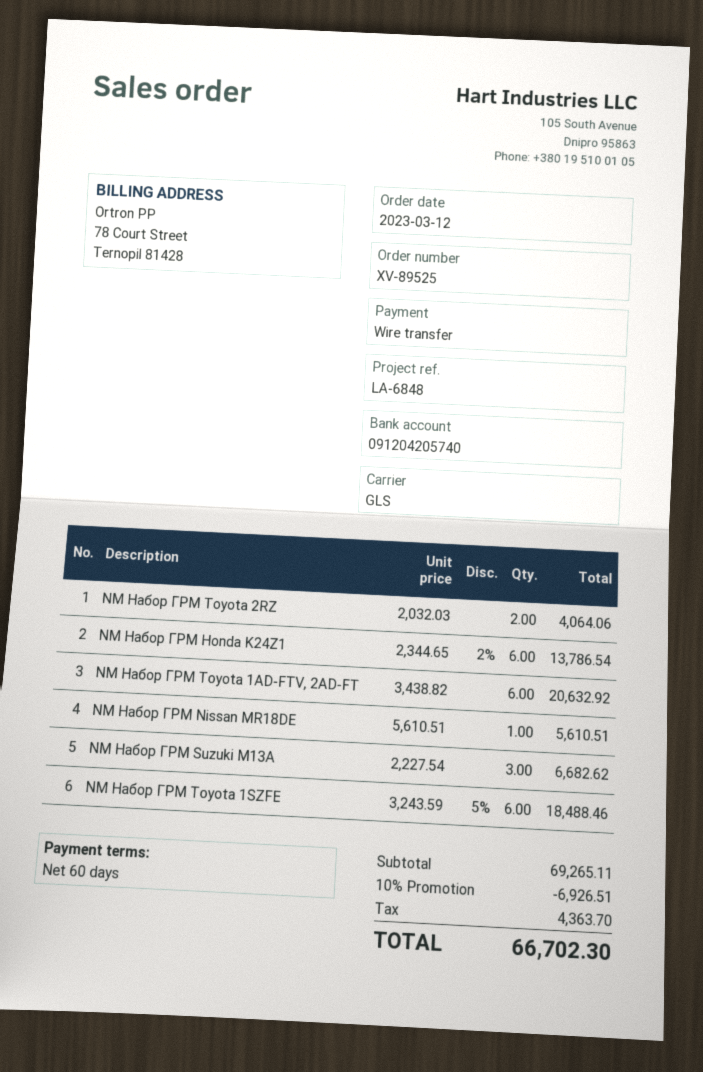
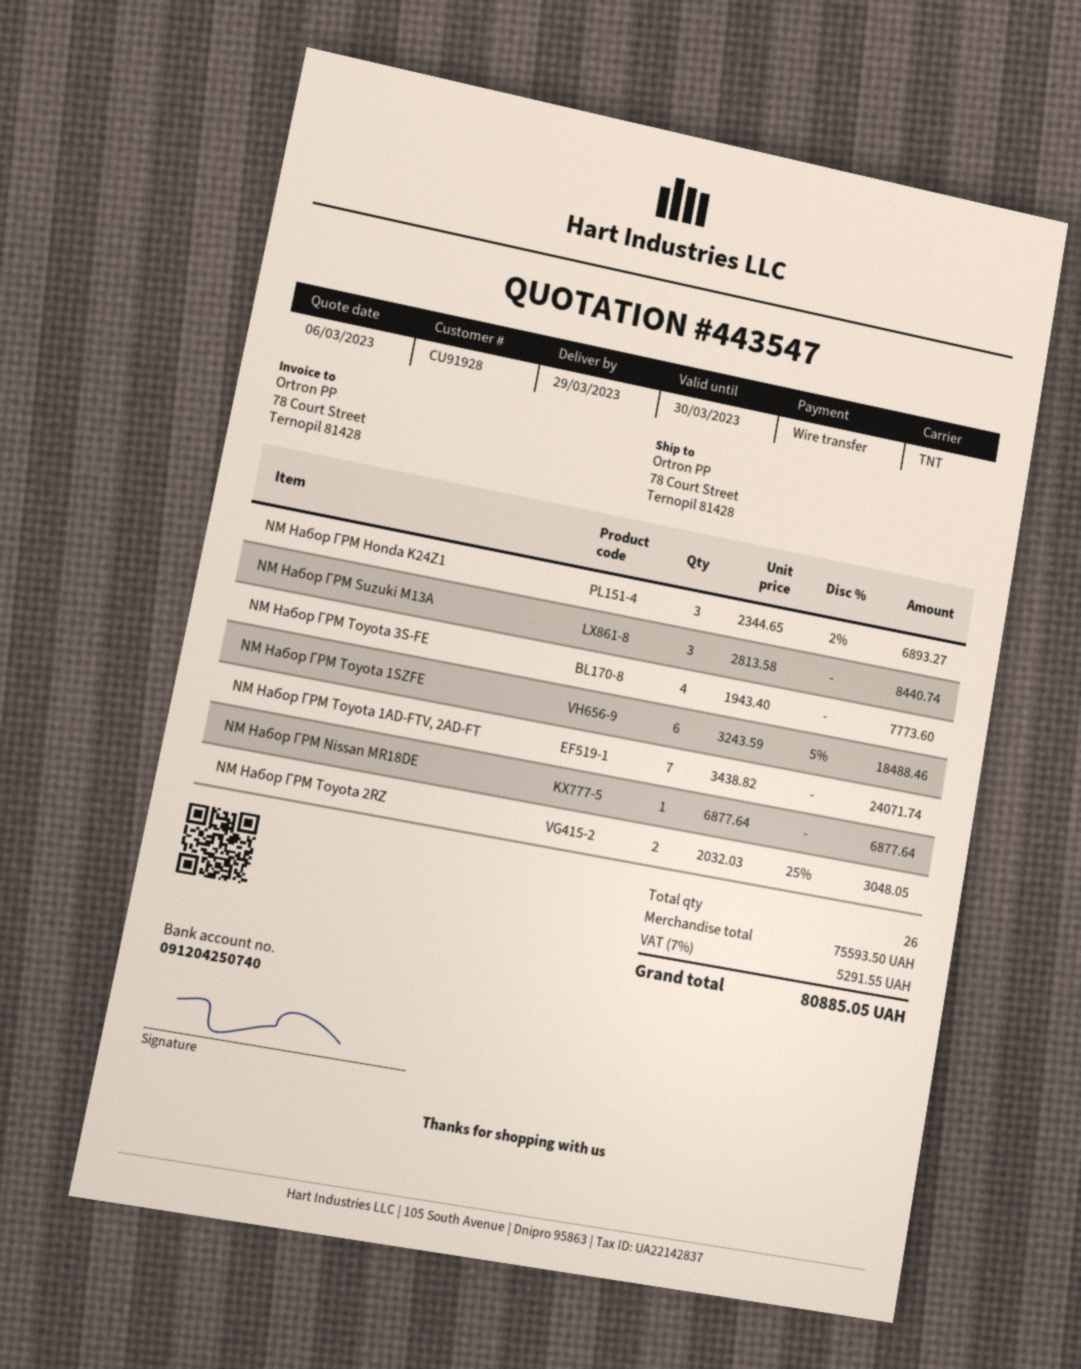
bank account: 091204205740 -> 091204250740
shipping method: GLS -> TNT
NM Набор ГРМ Toyota 2RZ: 2 x 2032.03 = 4064.06 -> 2 x 2032.03 - 25% = 3048.05
NM Набор ГРМ Honda K24Z1: 6 x 2344.65 - 2% = 13786.54 -> 3 x 2344.65 - 2% = 6893.27
NM Набор ГРМ Toyota 1AD-FTV, 2AD-FT: 6 x 3438.82 = 20632.92 -> 7 x 3438.82 = 24071.74
NM Набор ГРМ Nissan MR18DE: 1 x 5610.51 = 5610.51 -> 1 x 6877.64 = 6877.64
NM Набор ГРМ Suzuki M13A: 3 x 2227.54 = 6682.62 -> 3 x 2813.58 = 8440.74
NM Набор ГРМ Toyota 3S-FE: none -> 4 x 1943.40 = 7773.60
subtotal: 69265.11 -> 75593.50
discount: 10% = 6926.51 -> none
tax: 4363.70 -> 5291.55
total: 66702.30 -> 80885.05

